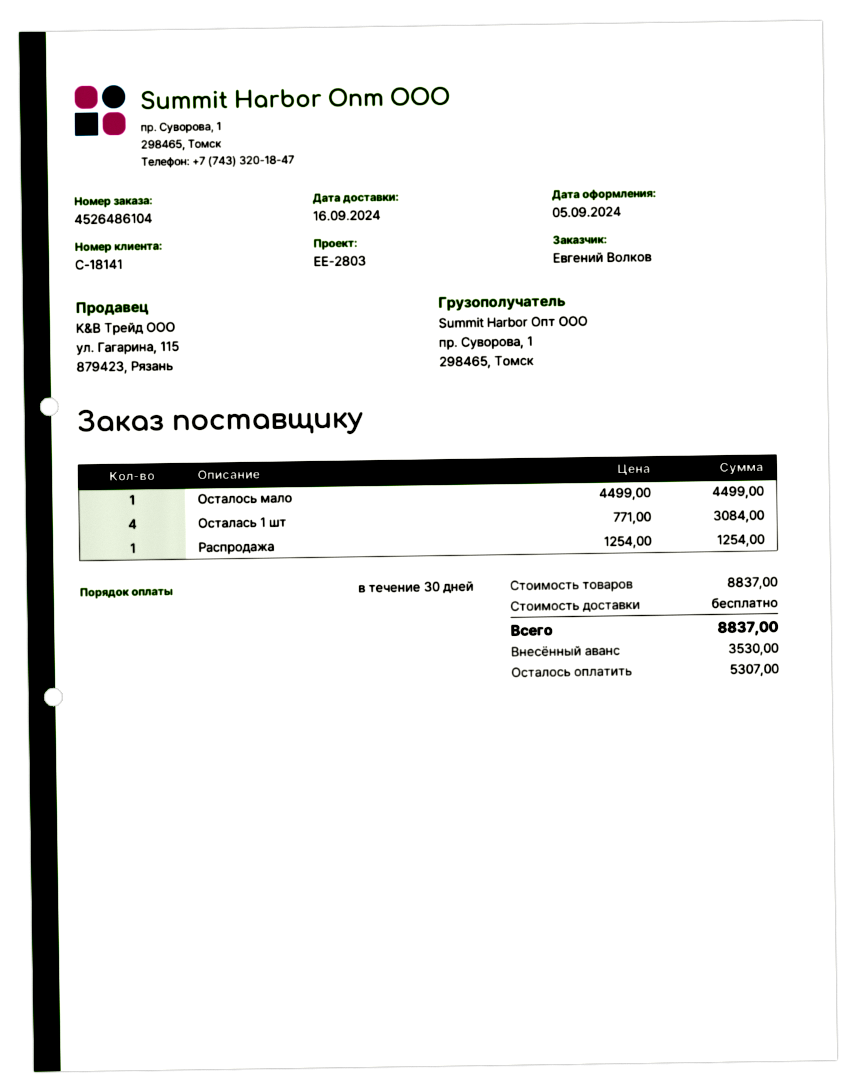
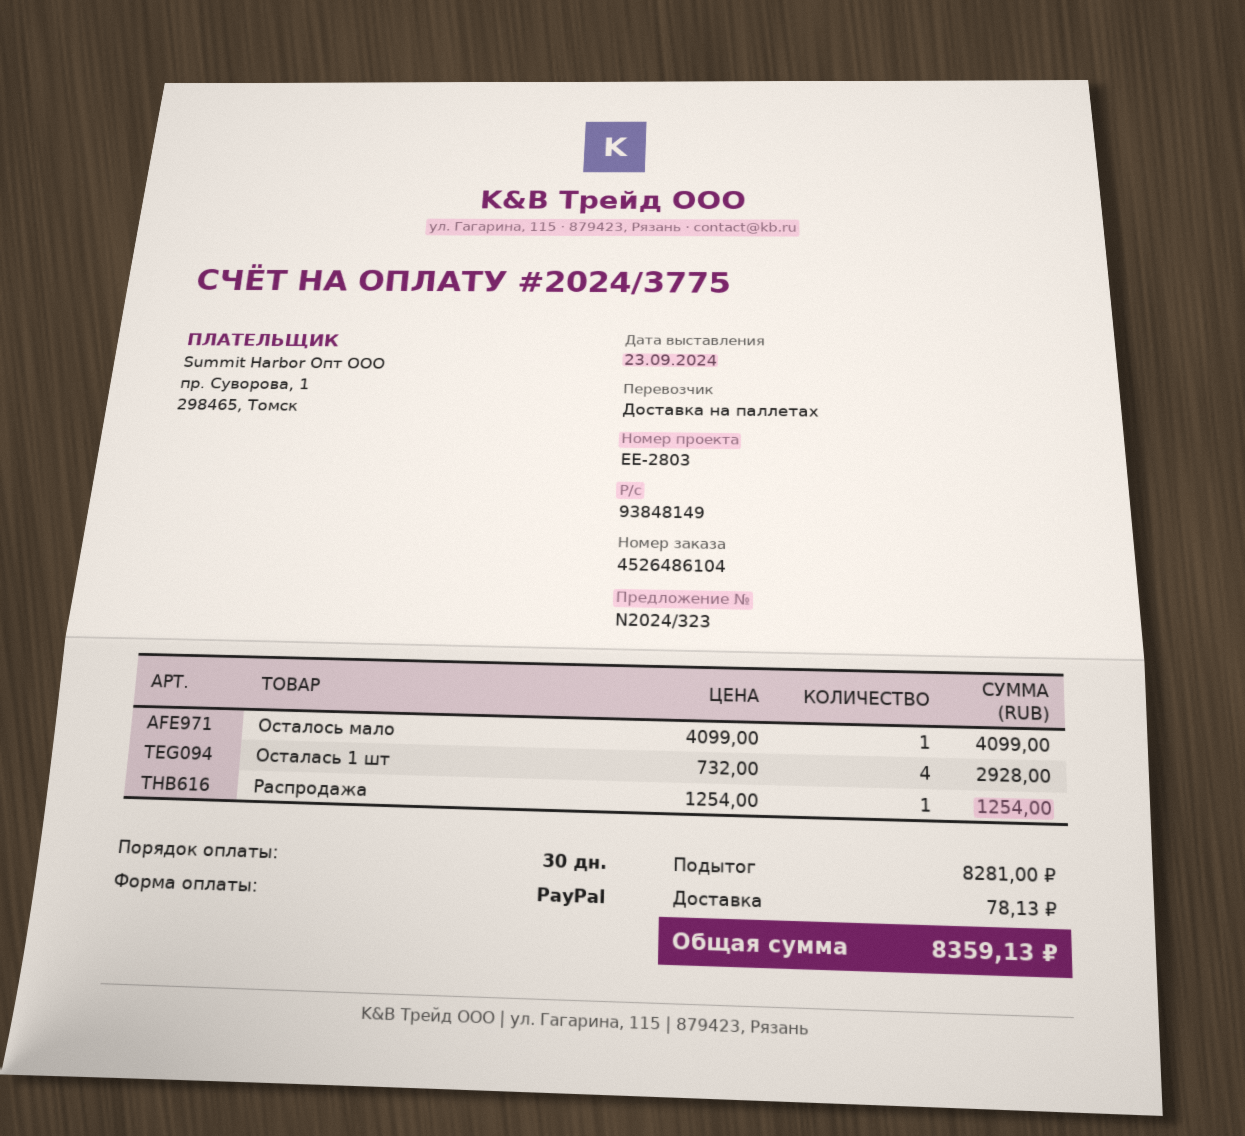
Осталось мало: 1 x 4499.00 = 4499.00 -> 1 x 4099.00 = 4099.00
Осталась 1 шт: 4 x 771.00 = 3084.00 -> 4 x 732.00 = 2928.00
subtotal: 8837.00 -> 8281.00
shipping: 0.00 -> 78.13
total: 8837.00 -> 8359.13

